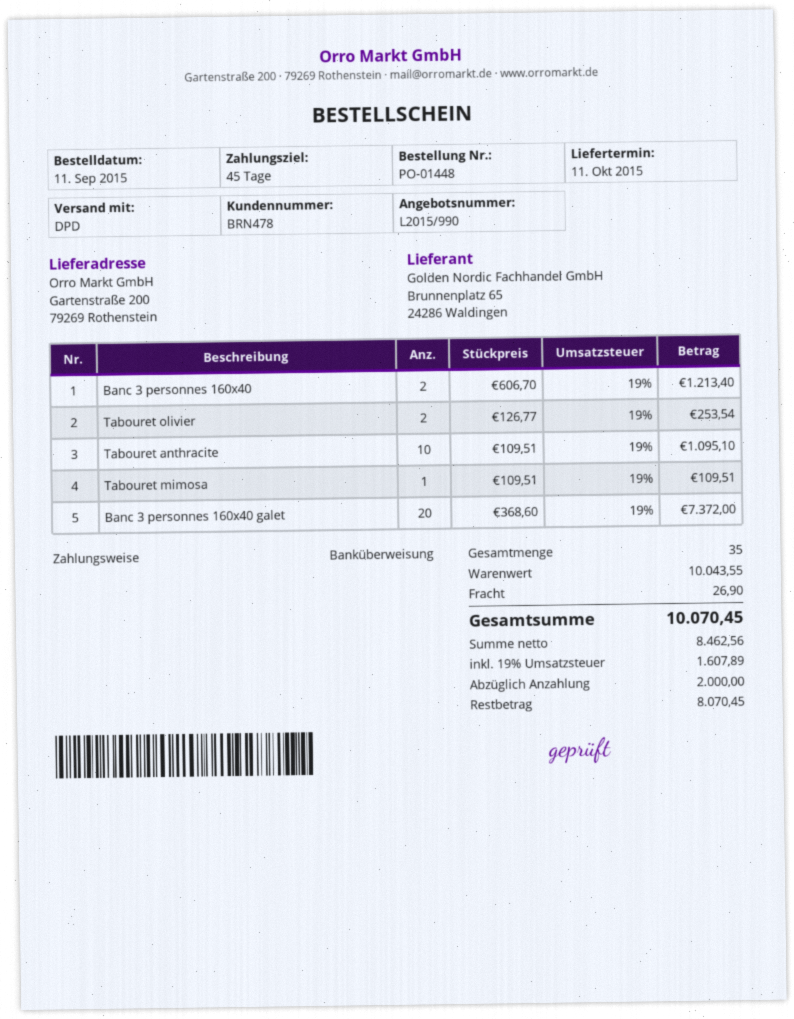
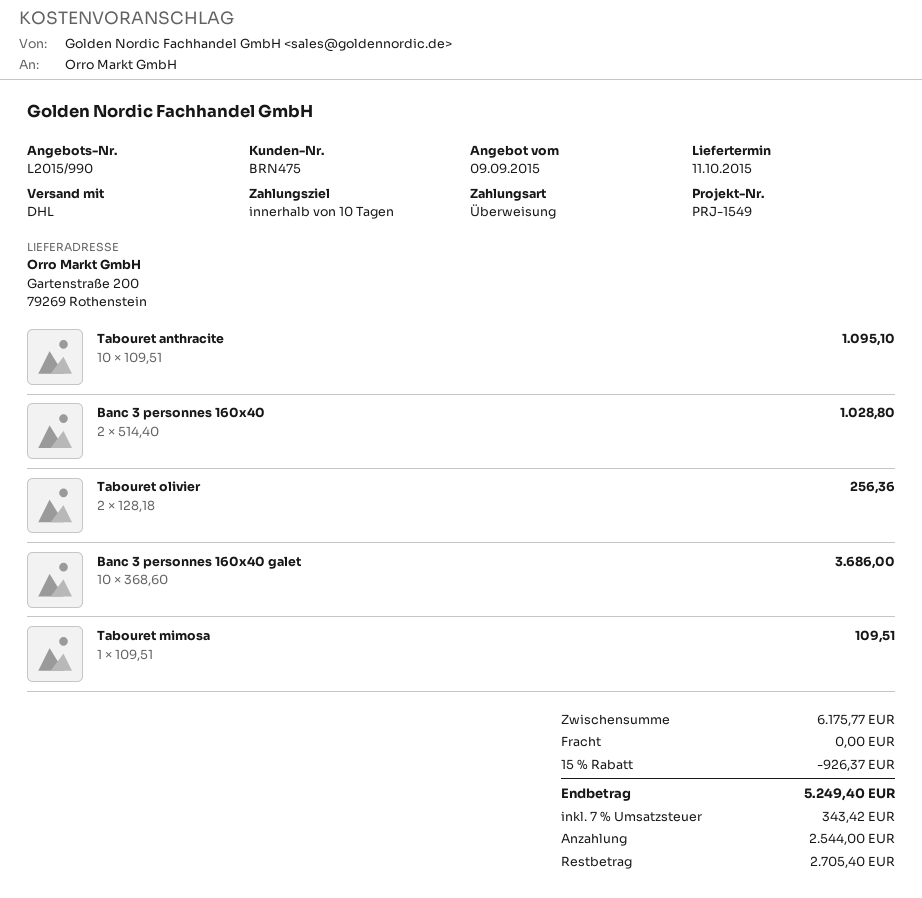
payment terms: 45 days -> 10 days
customer number: BRN478 -> BRN475
shipping method: DPD -> DHL
Banc 3 personnes 160x40: 2 x 606.70 = 1213.40 -> 2 x 514.40 = 1028.80
Tabouret olivier: 2 x 126.77 = 253.54 -> 2 x 128.18 = 256.36
Banc 3 personnes 160x40 galet: 20 x 368.60 = 7372.00 -> 10 x 368.60 = 3686.00
subtotal: 10043.55 -> 6175.77
discount: none -> 15% = 926.37
shipping: 26.90 -> 0.00
tax: 19% = 1607.89 -> 7% = 343.42
total: 10070.45 -> 5249.40
deposit: 2000.00 -> 2544.00
balance: 8070.45 -> 2705.40

